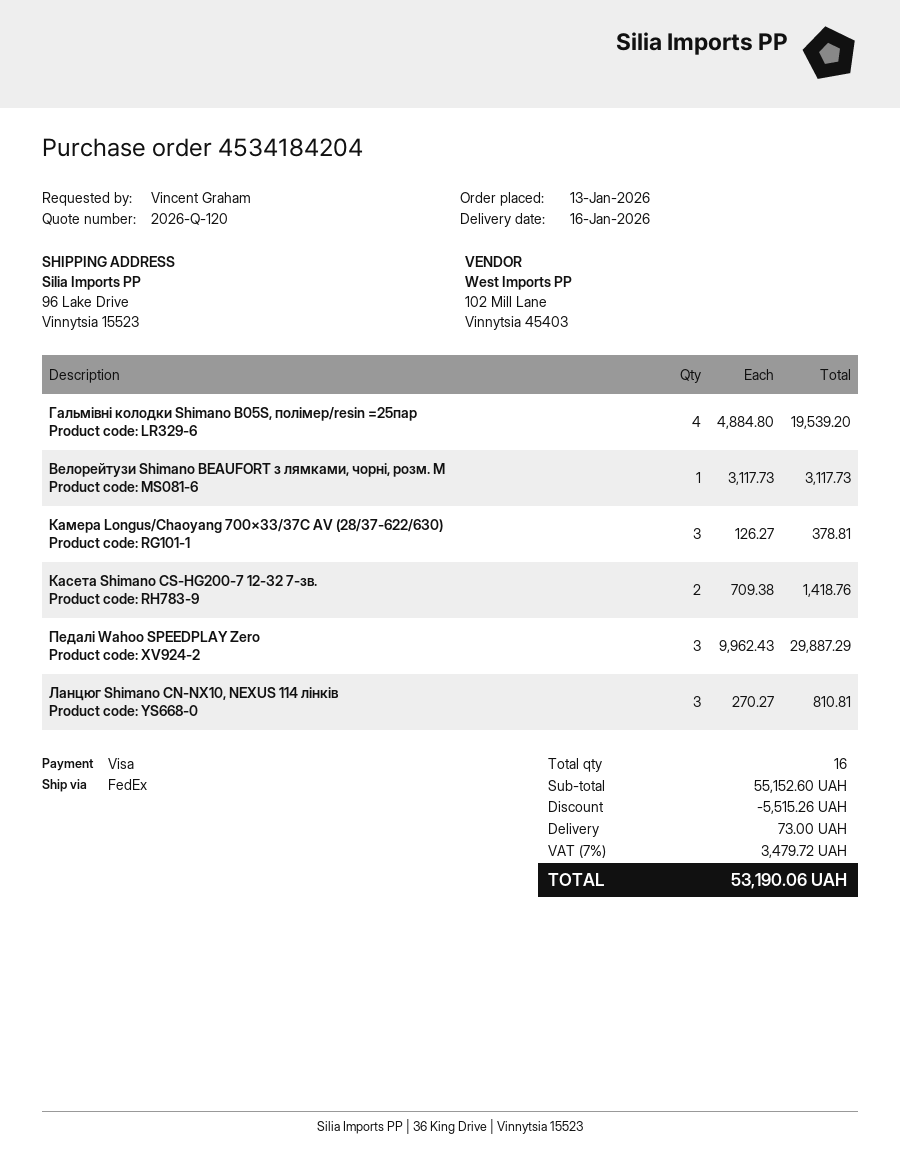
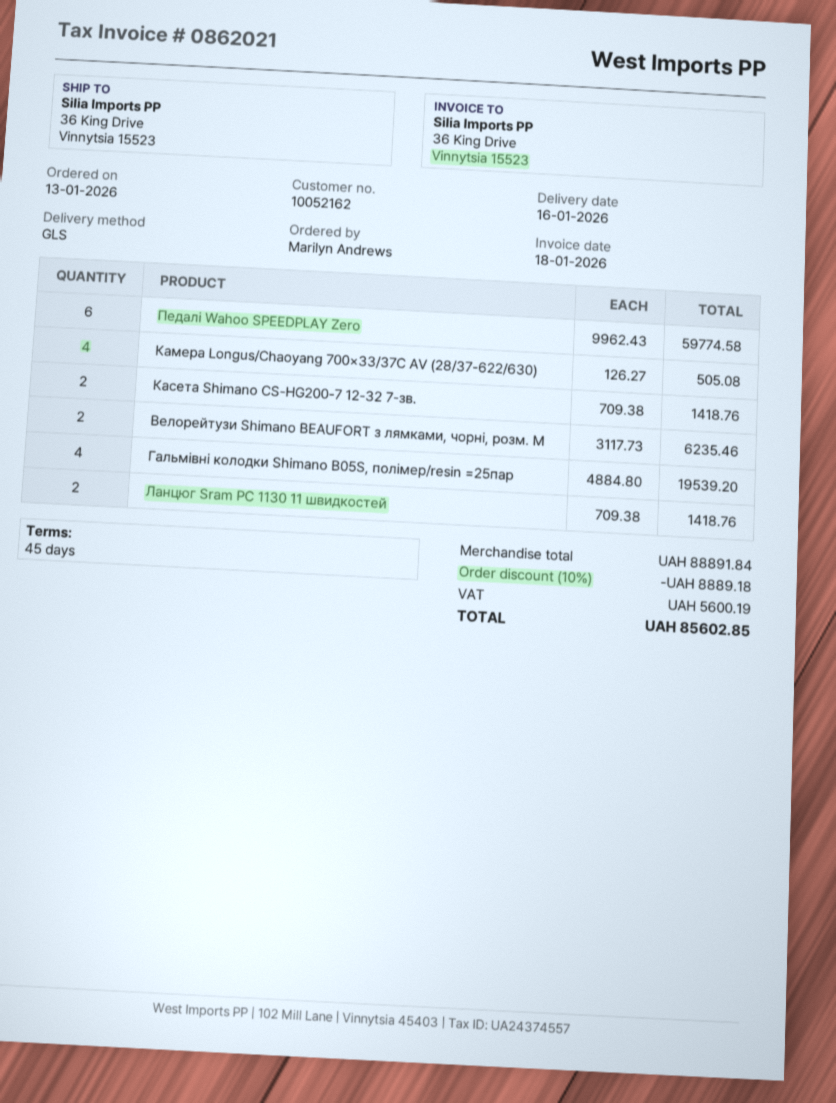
ordered by: Vincent Graham -> Marilyn Andrews
shipping method: FedEx -> GLS
ship to: 96 Lake Drive, Vinnytsia 15523 -> 36 King Drive, Vinnytsia 15523
Велорейтузи Shimano BEAUFORT з лямками, чорні, розм. M: 1 x 3117.73 = 3117.73 -> 2 x 3117.73 = 6235.46
Камера Longus/Chaoyang 700×33/37C AV (28/37-622/630): 3 x 126.27 = 378.81 -> 4 x 126.27 = 505.08
Педалі Wahoo SPEEDPLAY Zero: 3 x 9962.43 = 29887.29 -> 6 x 9962.43 = 59774.58
Ланцюг Shimano CN-NX10, NEXUS 114 лінків: 3 x 270.27 = 810.81 -> none
Ланцюг Sram PC 1130 11 швидкостей: none -> 2 x 709.38 = 1418.76
subtotal: 55152.60 -> 88891.84
discount: 5515.26 -> 8889.18
shipping: 73.00 -> none
tax: 3479.72 -> 5600.19
total: 53190.06 -> 85602.85

